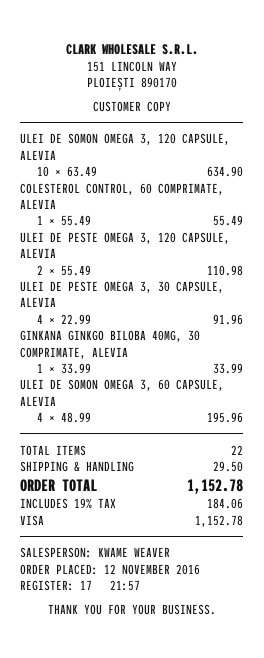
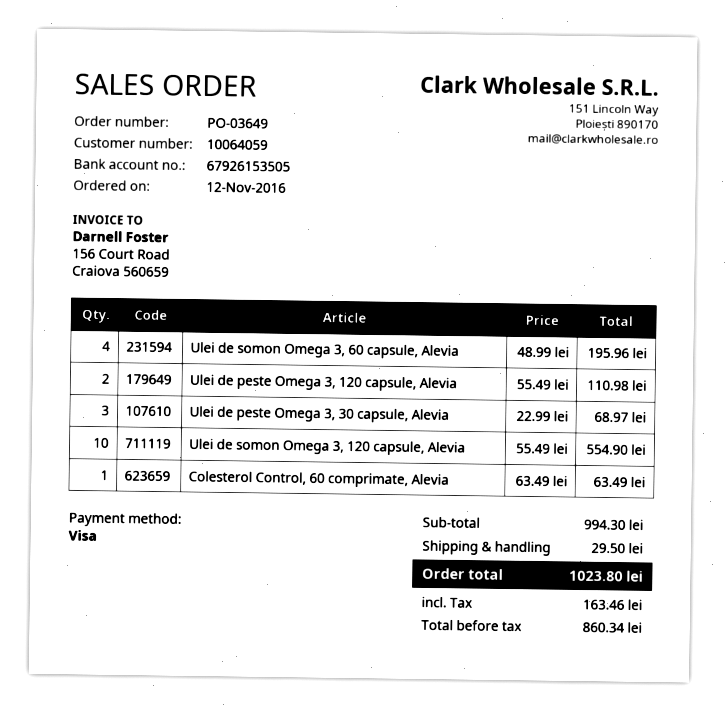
ULEI DE SOMON OMEGA 3, 120 CAPSULE, ALEVIA: 10 x 63.49 = 634.90 -> 10 x 55.49 = 554.90
COLESTEROL CONTROL, 60 COMPRIMATE, ALEVIA: 1 x 55.49 = 55.49 -> 1 x 63.49 = 63.49
ULEI DE PESTE OMEGA 3, 30 CAPSULE, ALEVIA: 4 x 22.99 = 91.96 -> 3 x 22.99 = 68.97
GINKANA GINKGO BILOBA 40MG, 30 COMPRIMATE, ALEVIA: 1 x 33.99 = 33.99 -> none
tax: 184.06 -> 163.46
total: 1152.78 -> 1023.80

